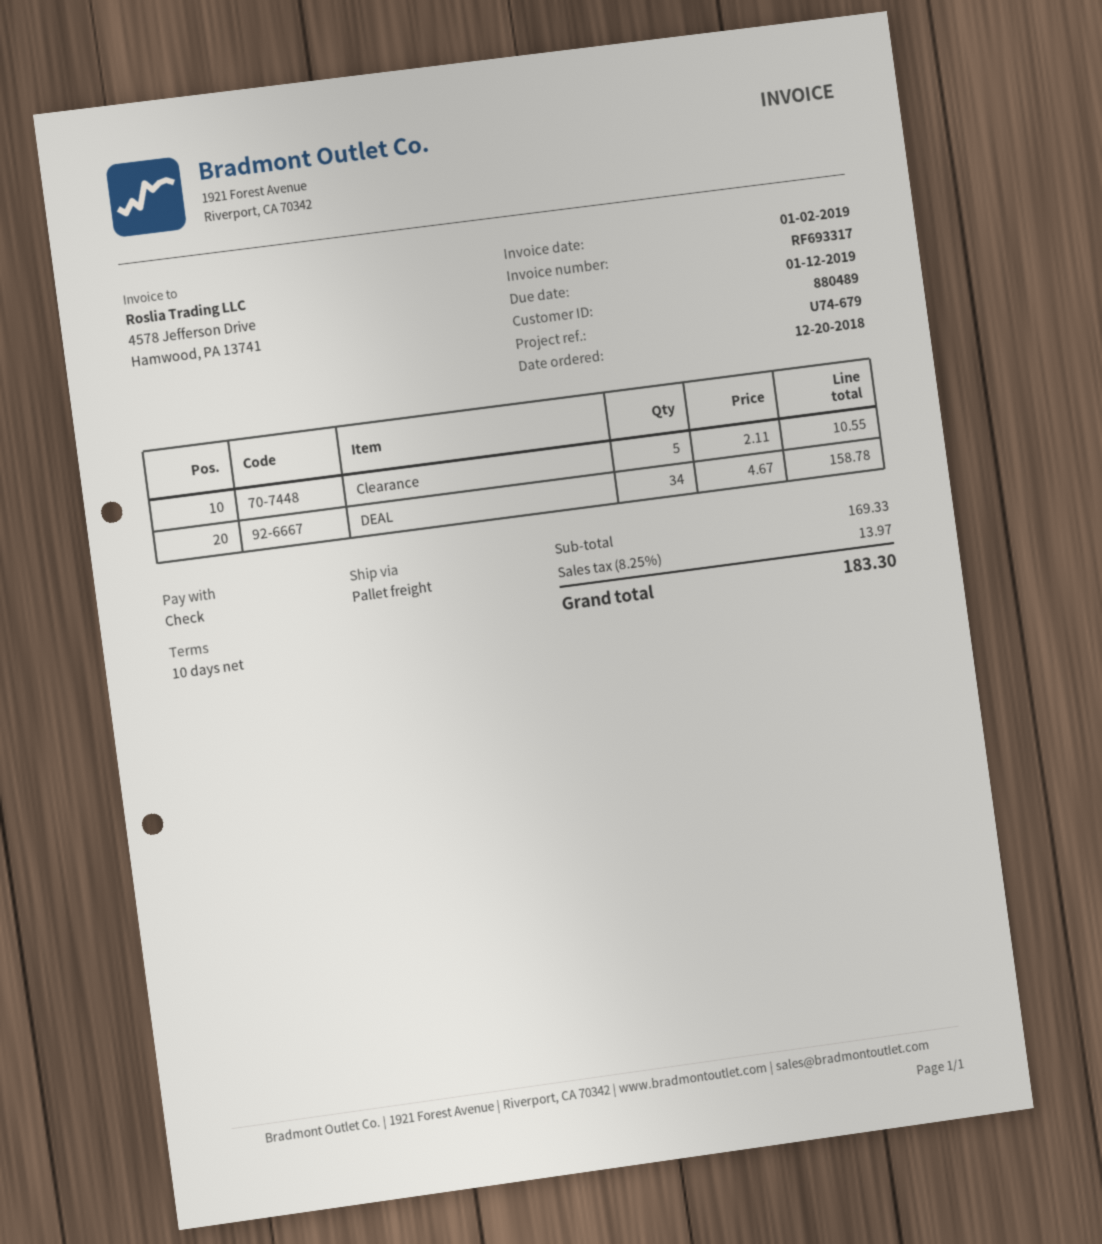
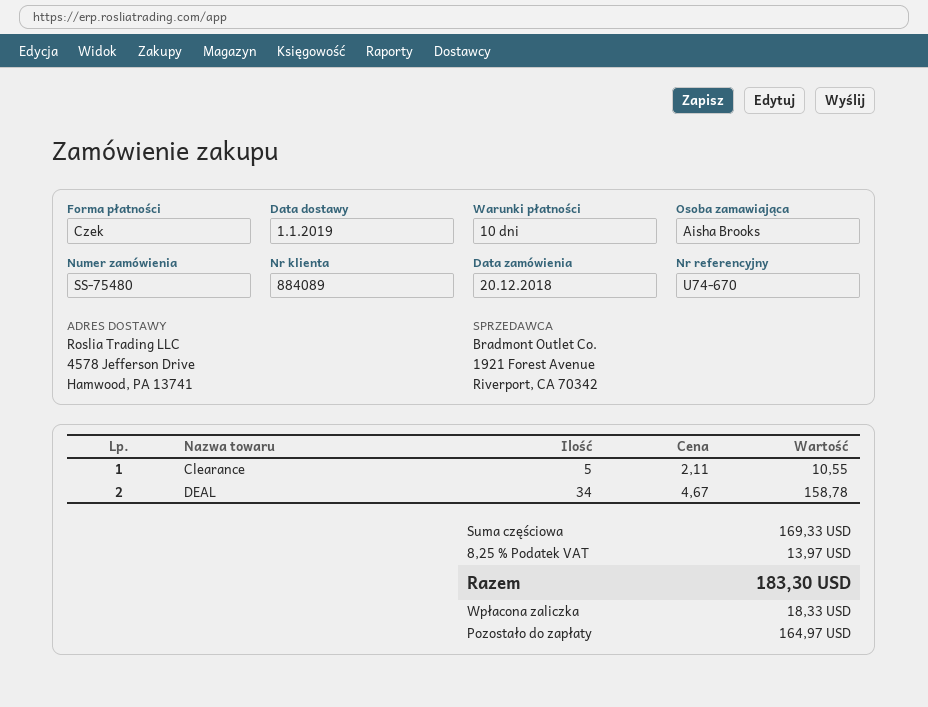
customer number: 880489 -> 884089
reference: U74-679 -> U74-670

